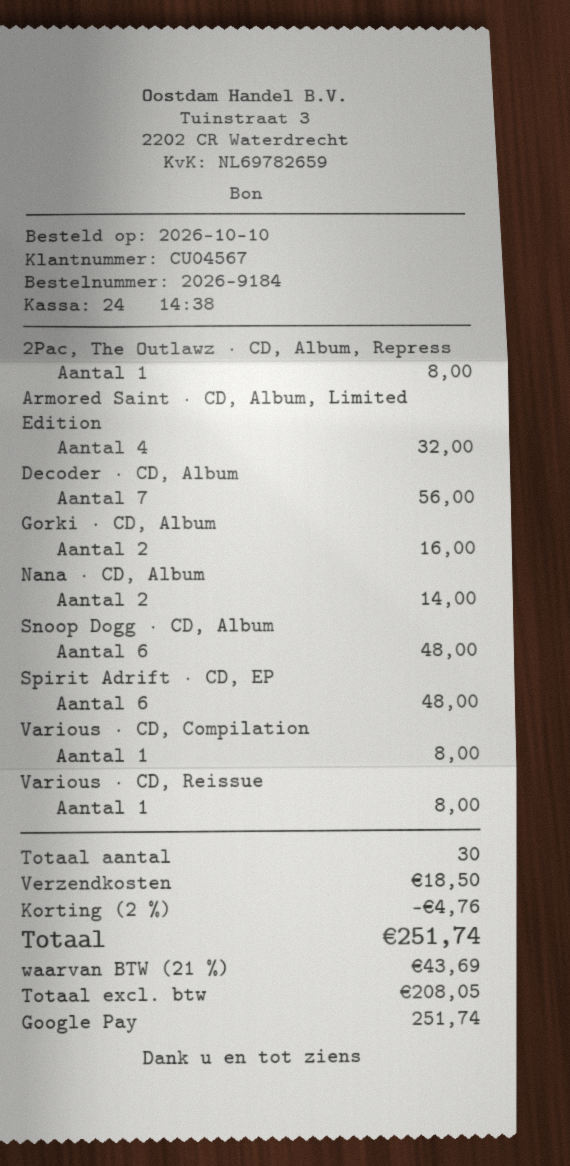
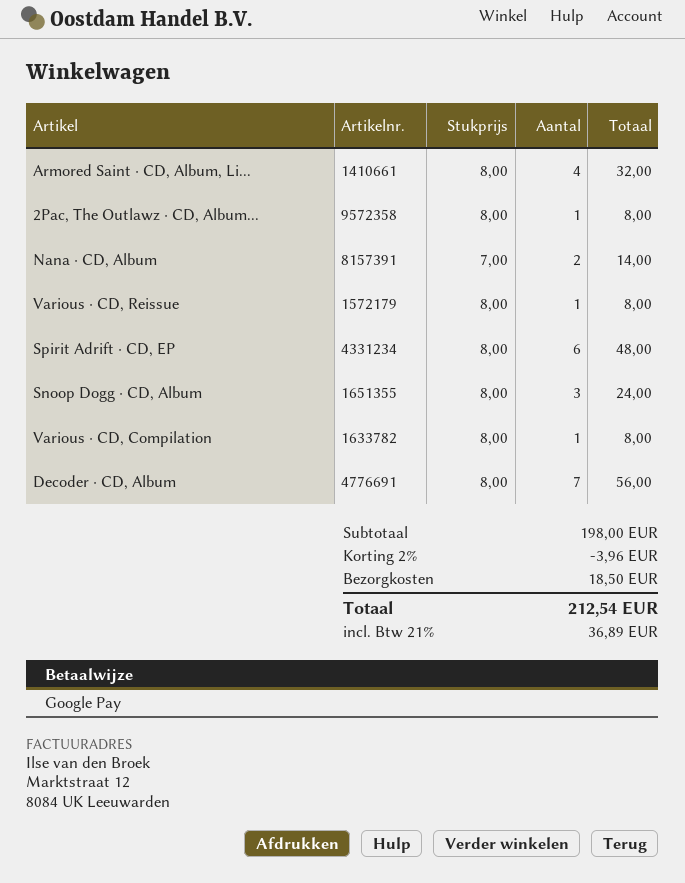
Gorki · CD, Album: 2 for 16.00 -> none
Snoop Dogg · CD, Album: 6 for 48.00 -> 3 for 24.00
discount: 2% = 4.76 -> 2% = 3.96
tax: 21% = 43.69 -> 21% = 36.89
total: 251.74 -> 212.54

